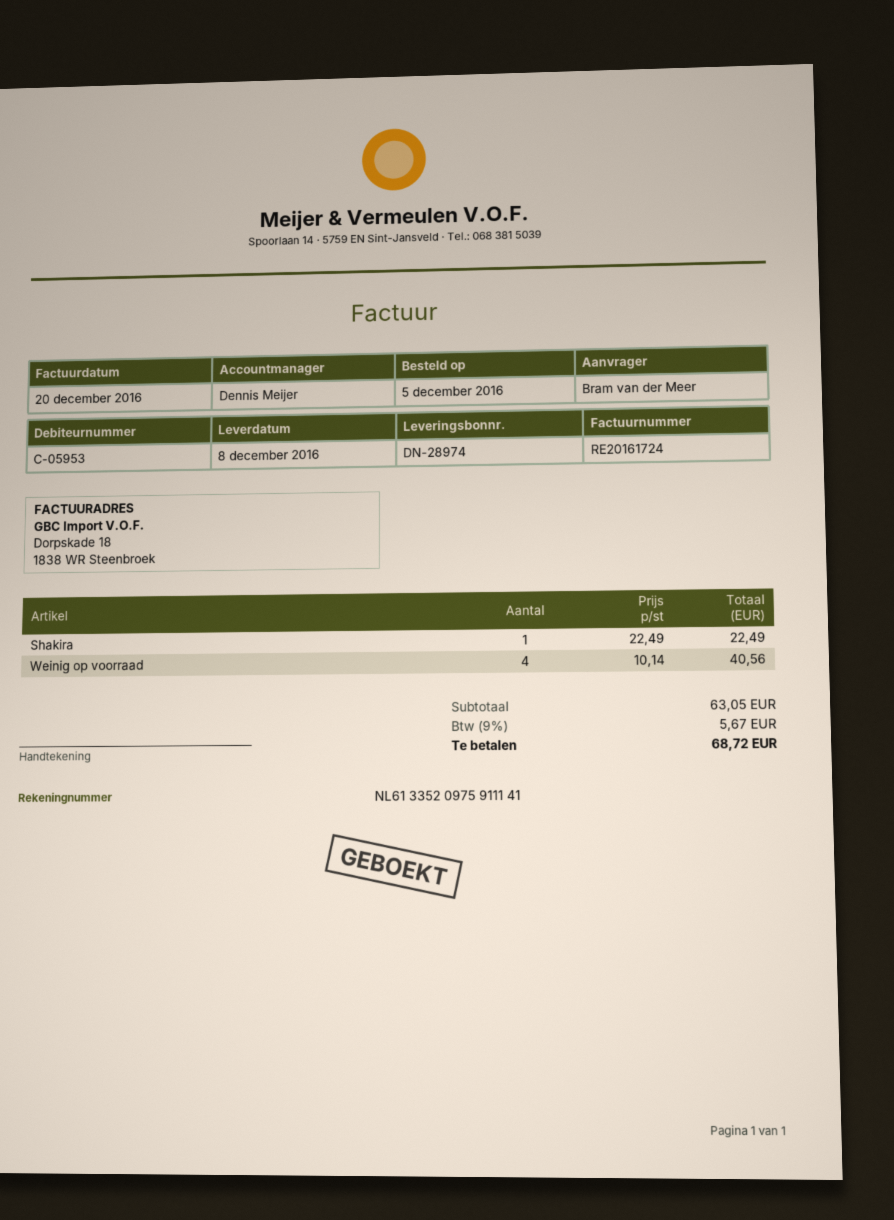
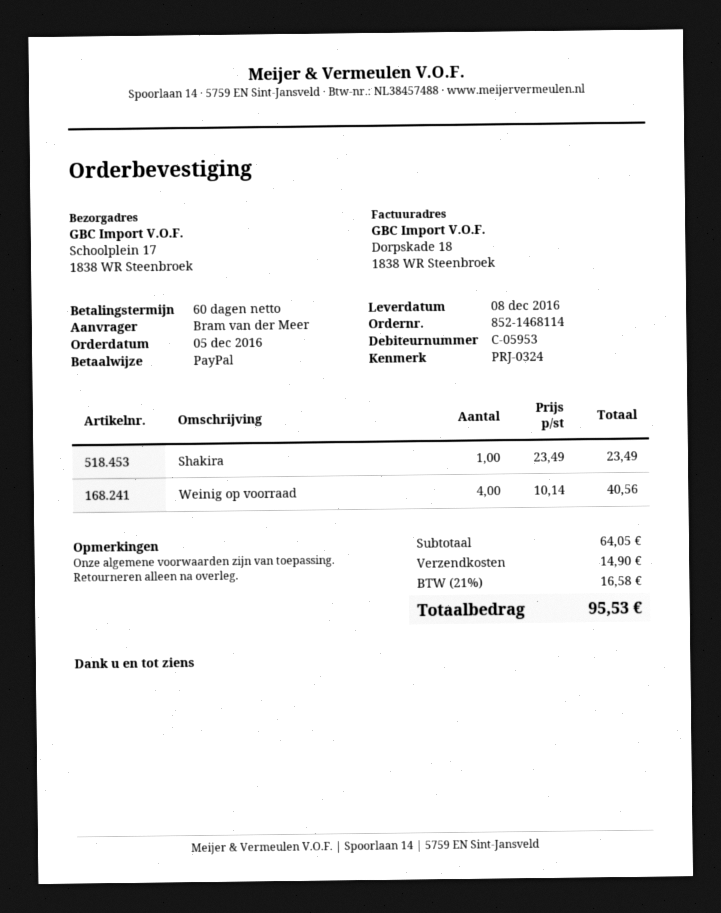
Shakira: 1 x 22.49 = 22.49 -> 1 x 23.49 = 23.49
subtotal: 63.05 -> 64.05
shipping: none -> 14.90
tax: 9% = 5.67 -> 21% = 16.58
total: 68.72 -> 95.53

